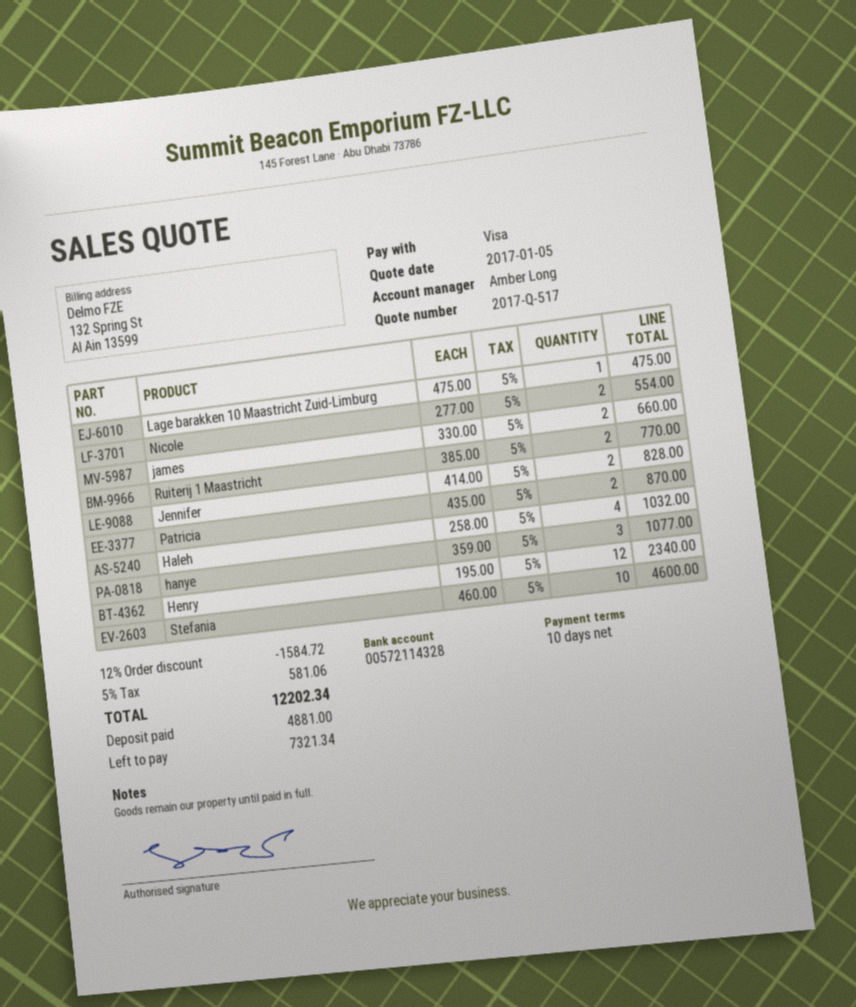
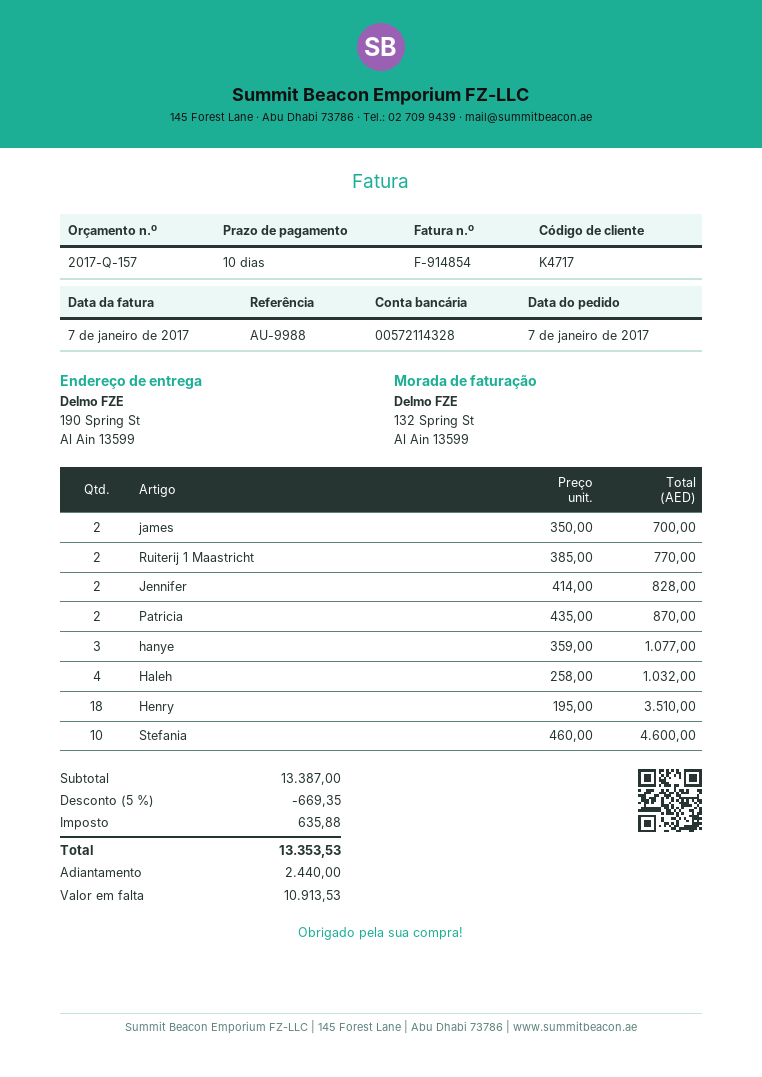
quote number: 2017-Q-517 -> 2017-Q-157
Lage barakken 10 Maastricht Zuid-Limburg: 1 x 475.00 = 475.00 -> none
Nicole: 2 x 277.00 = 554.00 -> none
james: 2 x 330.00 = 660.00 -> 2 x 350.00 = 700.00
Henry: 12 x 195.00 = 2340.00 -> 18 x 195.00 = 3510.00
discount: 12% = 1584.72 -> 5% = 669.35
tax: 581.06 -> 635.88
total: 12202.34 -> 13353.53
deposit: 4881.00 -> 2440.00
balance: 7321.34 -> 10913.53

